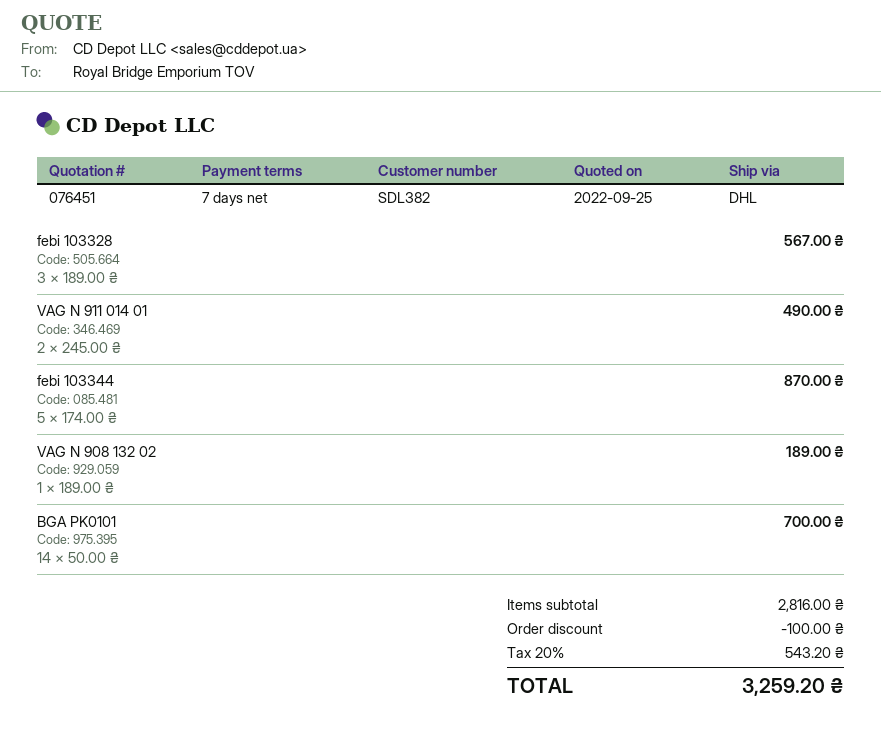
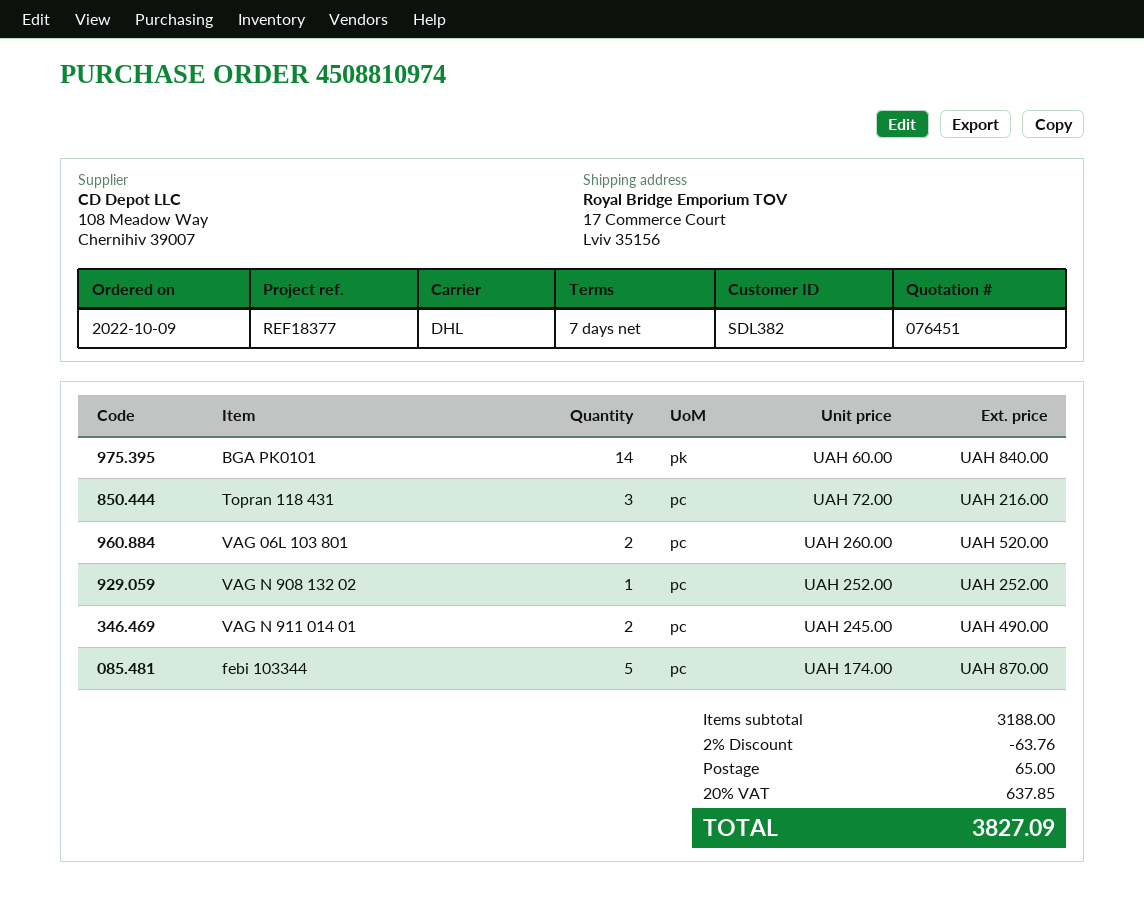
febi 103328: 3 x 189.00 = 567.00 -> none
VAG N 908 132 02: 1 x 189.00 = 189.00 -> 1 x 252.00 = 252.00
BGA PK0101: 14 x 50.00 = 700.00 -> 14 x 60.00 = 840.00
Topran 118 431: none -> 3 x 72.00 = 216.00
VAG 06L 103 801: none -> 2 x 260.00 = 520.00
subtotal: 2816.00 -> 3188.00
discount: 100.00 -> 63.76
shipping: none -> 65.00
tax: 20% = 543.20 -> 20% = 637.85
total: 3259.20 -> 3827.09

